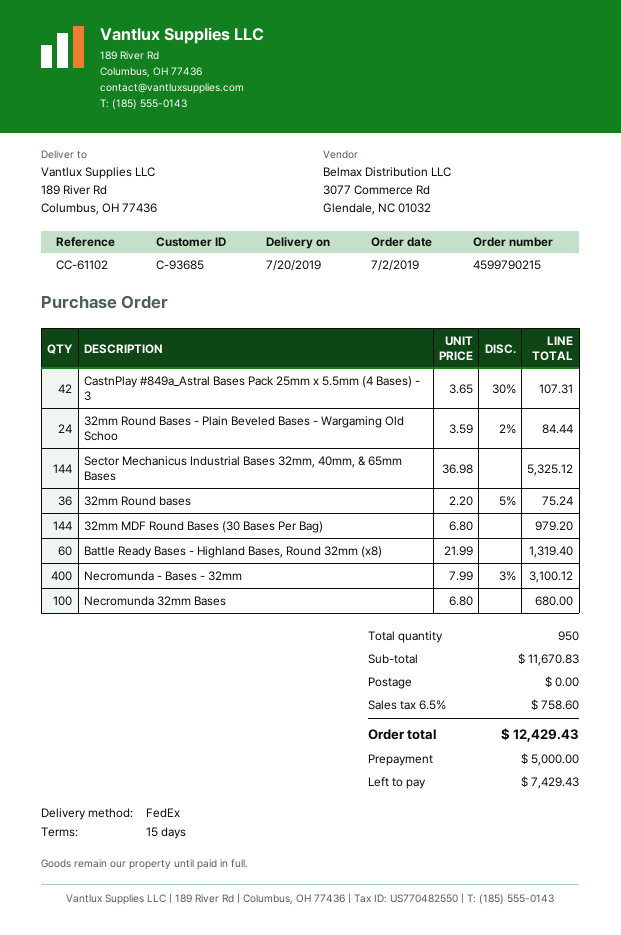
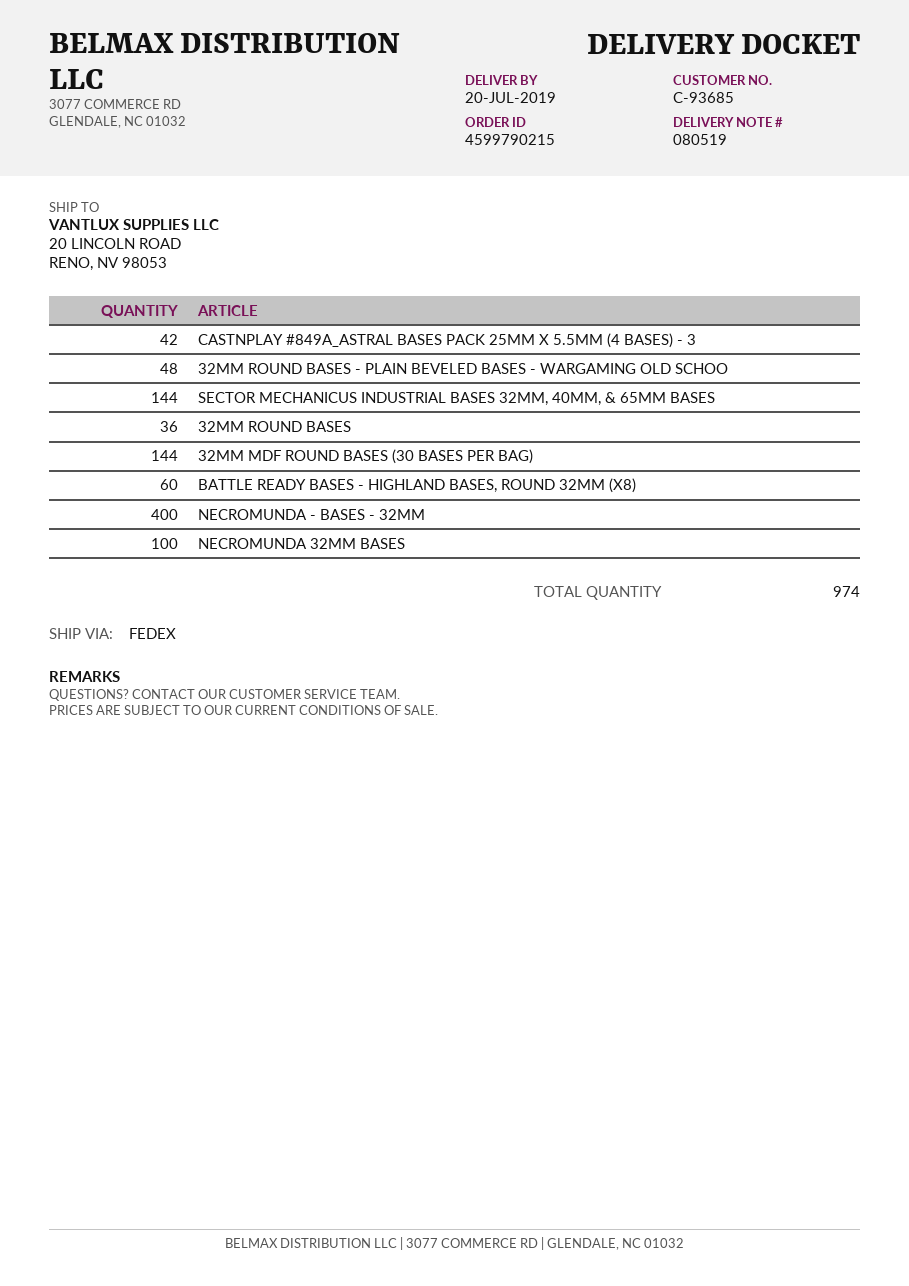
ship to: 189 River Rd, Columbus, OH 77436 -> 20 LINCOLN ROAD, RENO, NV 98053
32mm Round Bases - Plain Beveled Bases - Wargaming Old Schoo: 24 -> 48
total quantity: 950 -> 974

